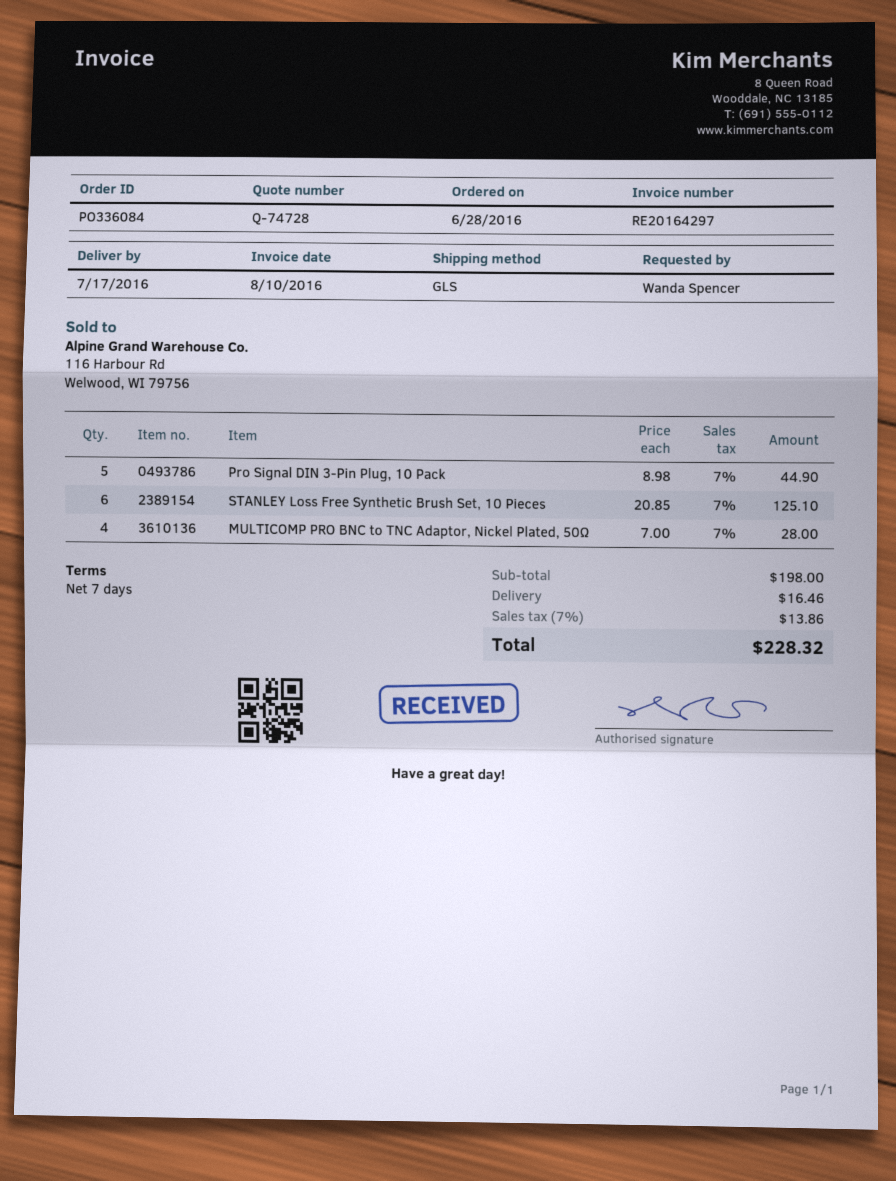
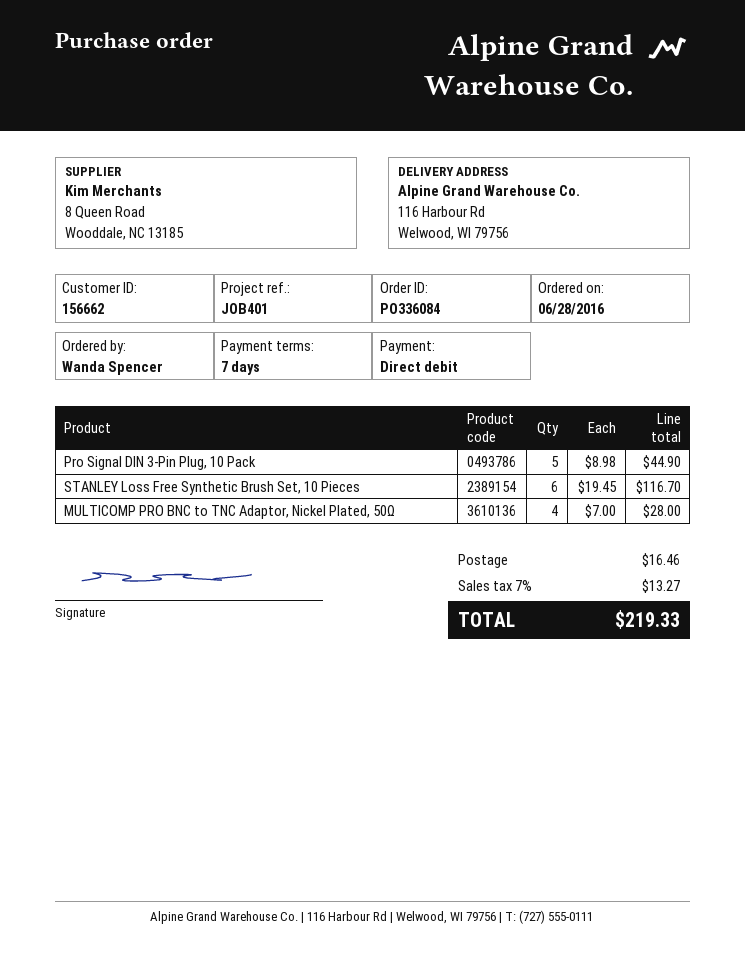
STANLEY Loss Free Synthetic Brush Set, 10 Pieces: 6 x 20.85 = 125.10 -> 6 x 19.45 = 116.70
tax: 7% = 13.86 -> 7% = 13.27
total: 228.32 -> 219.33

